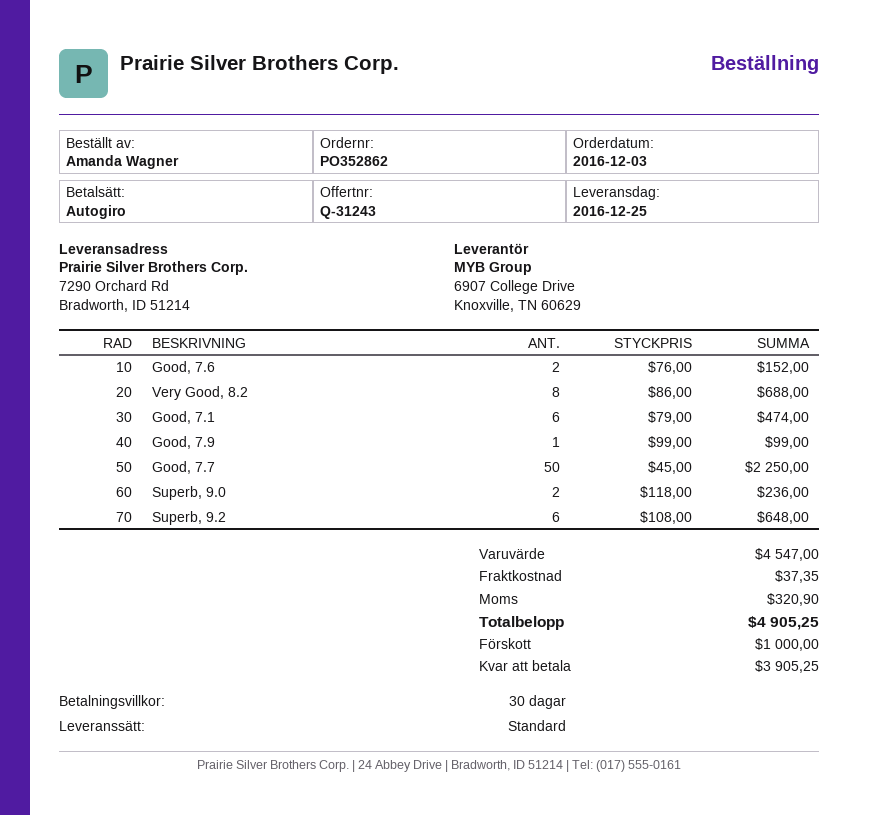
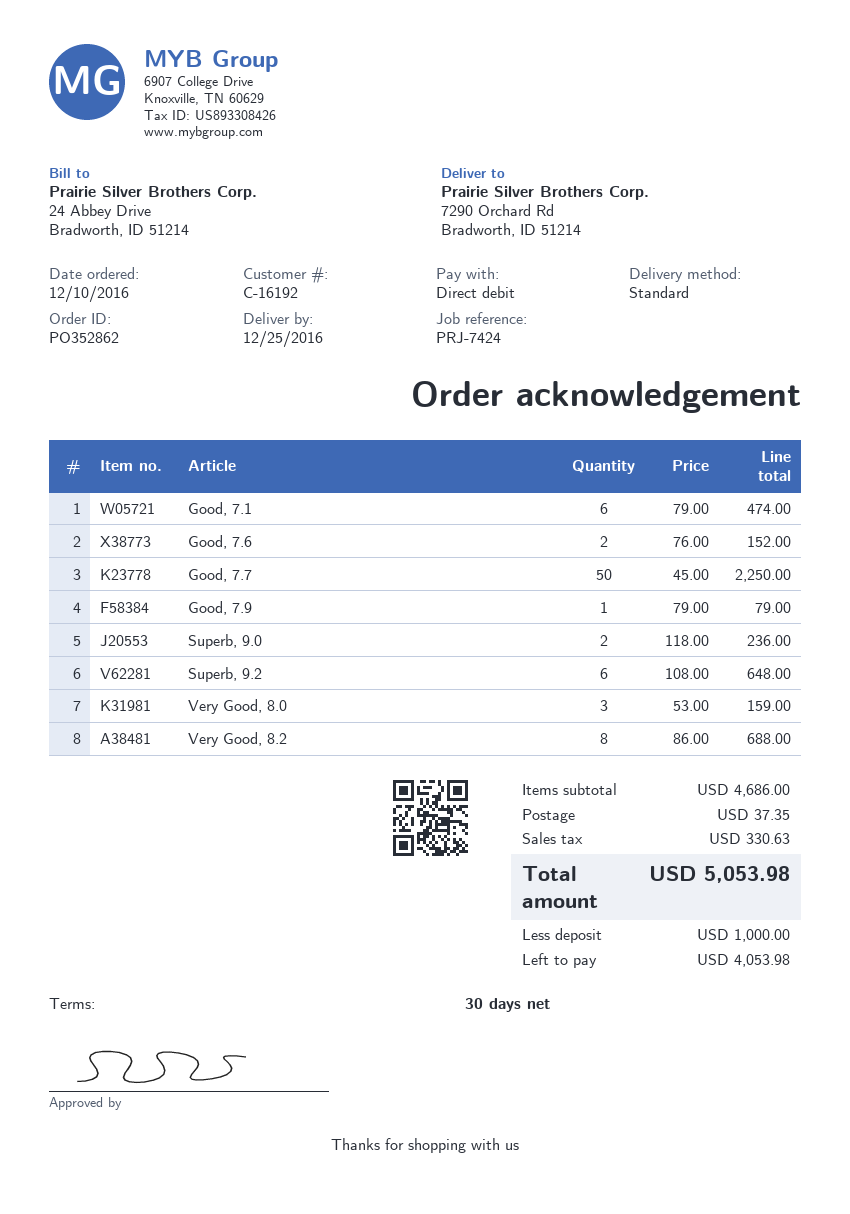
order date: 2016-12-03 -> 2016-12-10
Good, 7.9: 1 x 99.00 = 99.00 -> 1 x 79.00 = 79.00
Very Good, 8.0: none -> 3 x 53.00 = 159.00
subtotal: 4547.00 -> 4686.00
tax: 320.90 -> 330.63
total: 4905.25 -> 5053.98
balance: 3905.25 -> 4053.98

